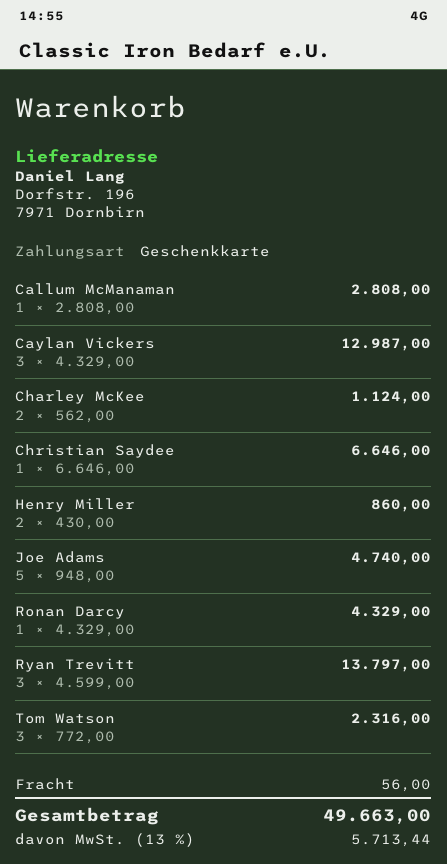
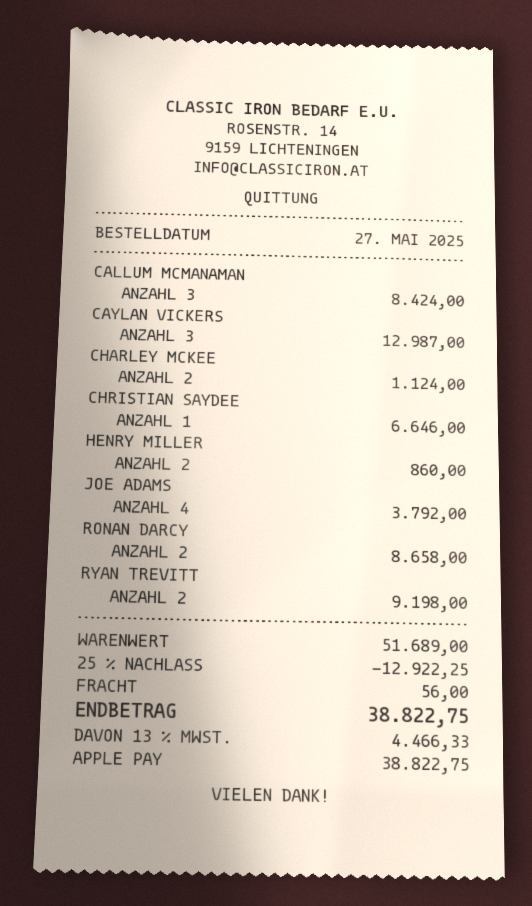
payment method: gift card -> Apple Pay
Callum McManaman: 1 for 2808.00 -> 3 for 8424.00
Joe Adams: 5 for 4740.00 -> 4 for 3792.00
Ronan Darcy: 1 for 4329.00 -> 2 for 8658.00
Ryan Trevitt: 3 for 13797.00 -> 2 for 9198.00
Tom Watson: 3 for 2316.00 -> none
discount: none -> 25% = 12922.25
tax: 13% = 5713.44 -> 13% = 4466.33
total: 49663.00 -> 38822.75

